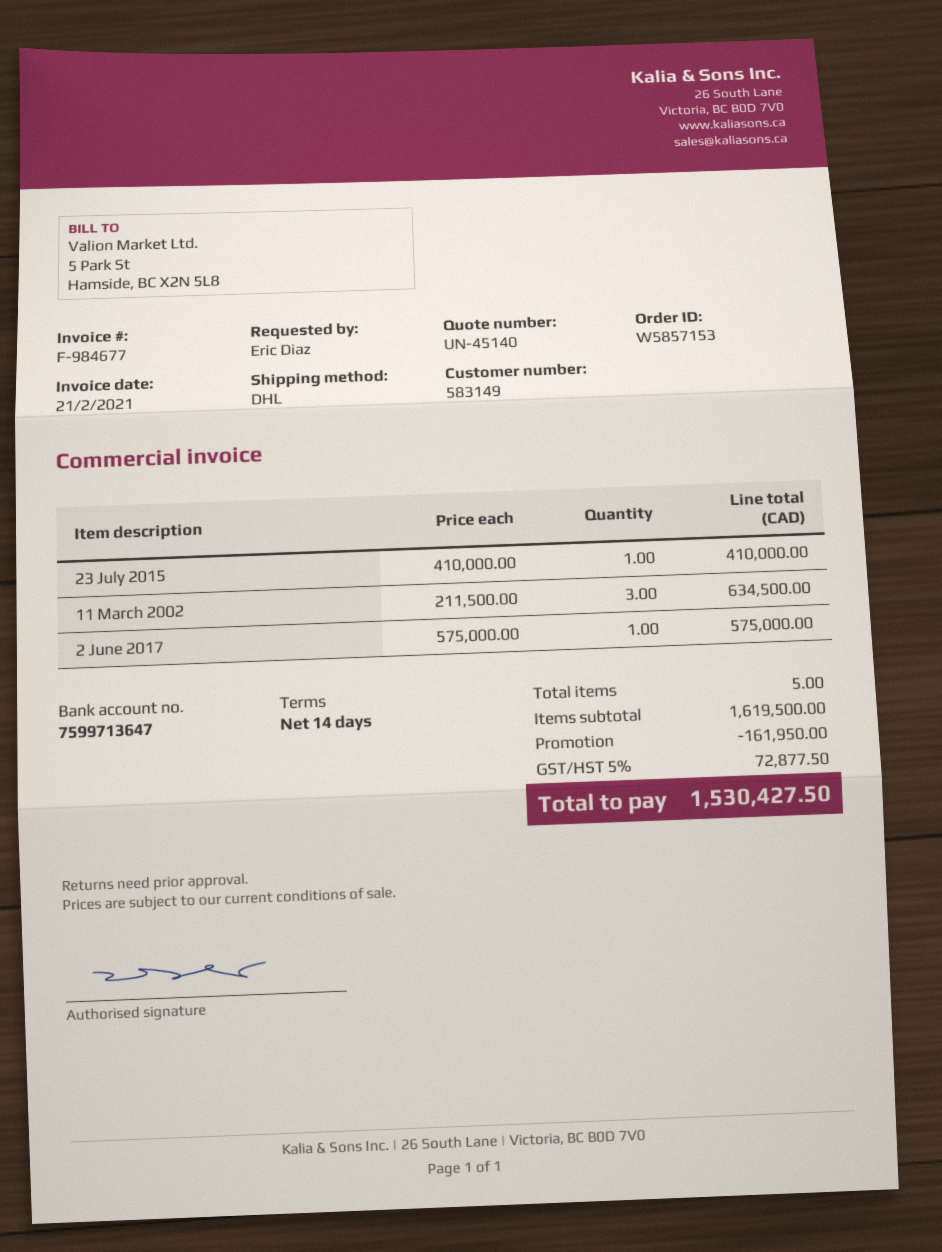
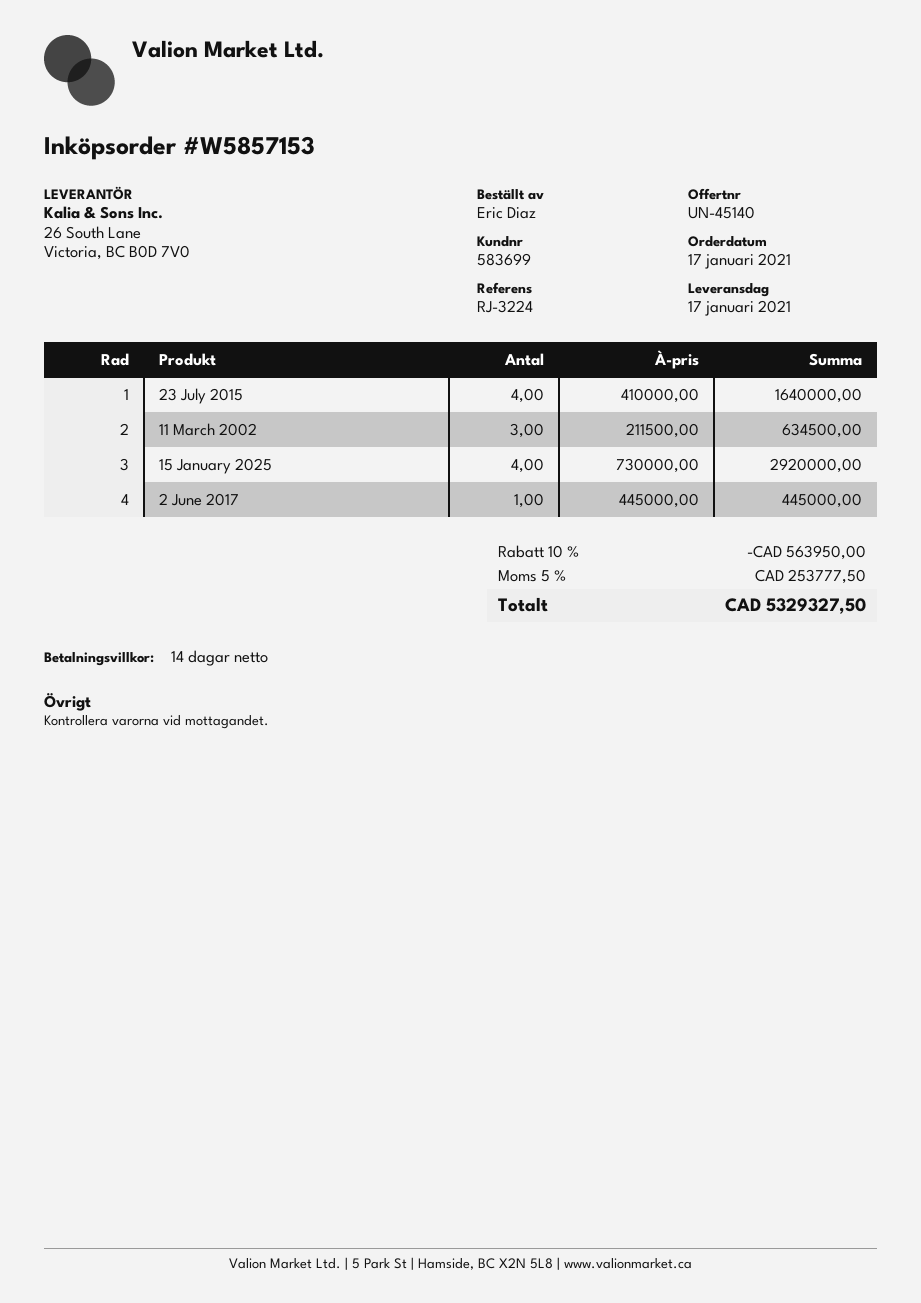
customer number: 583149 -> 583699
23 July 2015: 1 x 410000.00 = 410000.00 -> 4 x 410000.00 = 1640000.00
2 June 2017: 1 x 575000.00 = 575000.00 -> 1 x 445000.00 = 445000.00
15 January 2025: none -> 4 x 730000.00 = 2920000.00
discount: 161950.00 -> 563950.00
tax: 5% = 72877.50 -> 5% = 253777.50
total: 1530427.50 -> 5329327.50

